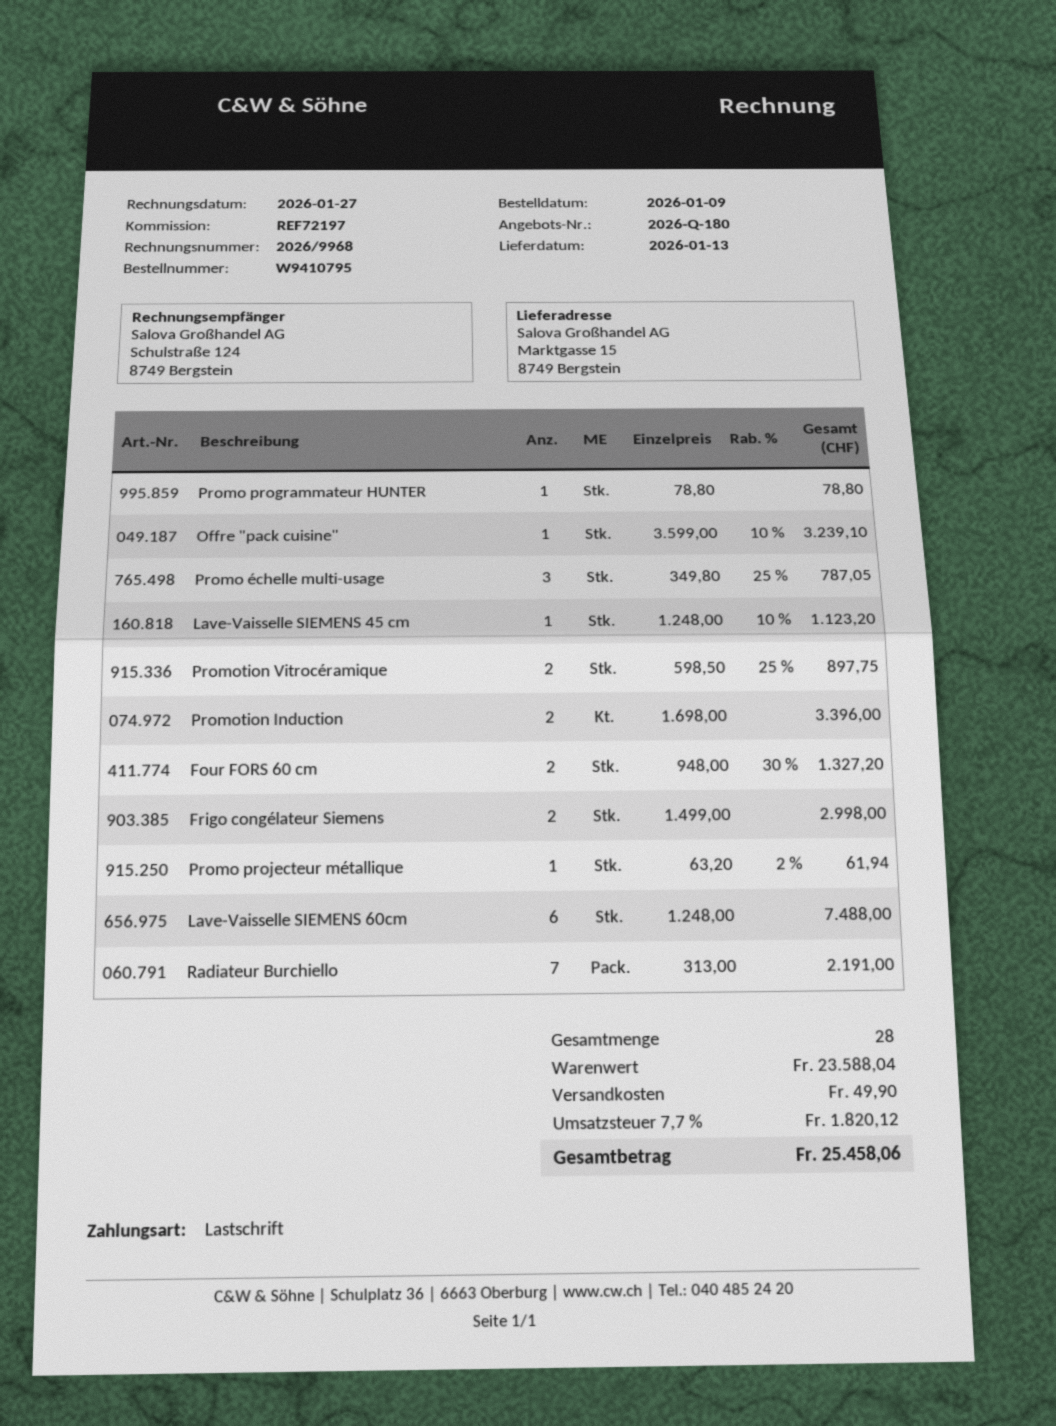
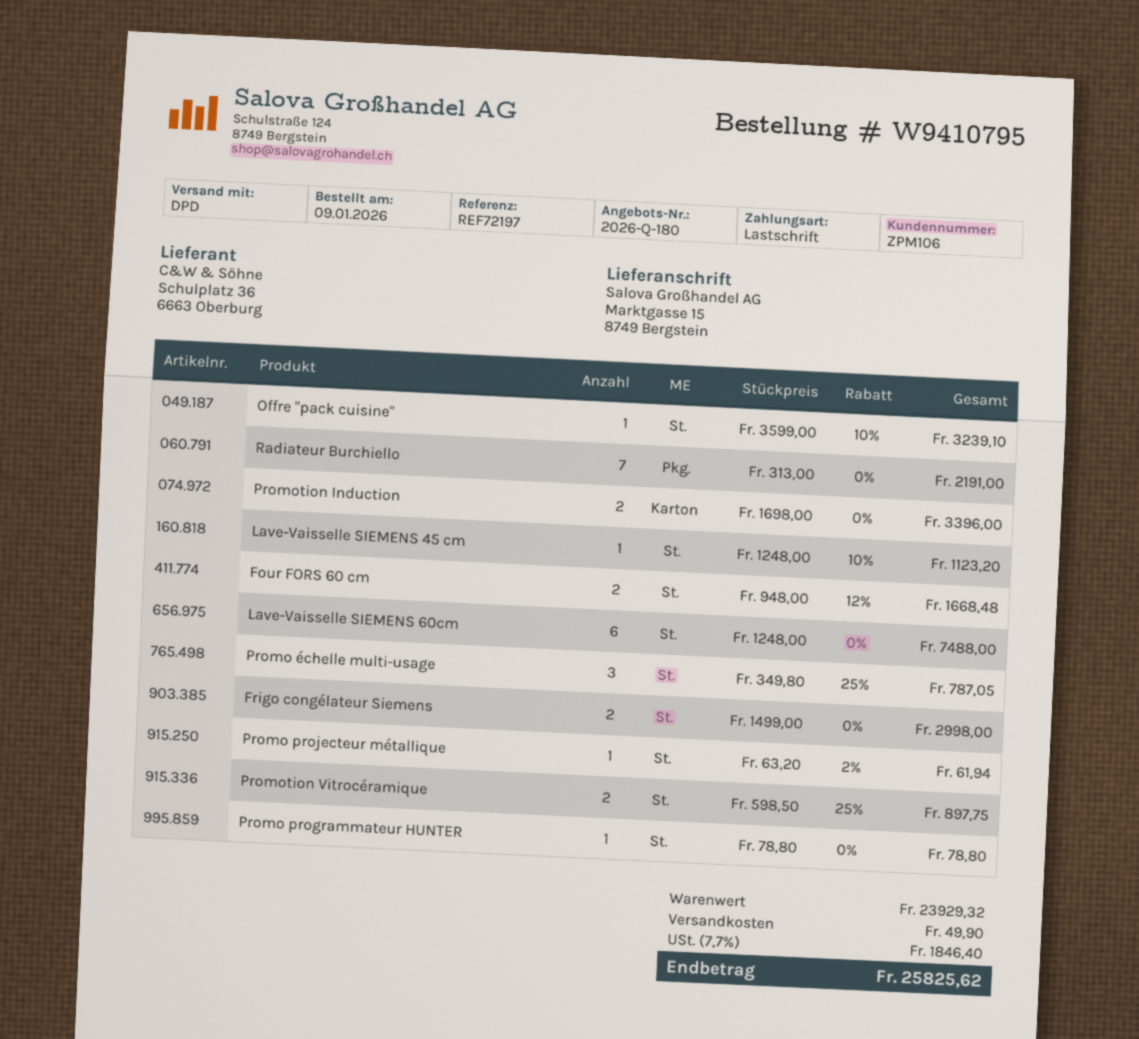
Four FORS 60 cm: 2 x 948.00 - 30% = 1327.20 -> 2 x 948.00 - 12% = 1668.48
subtotal: 23588.04 -> 23929.32
tax: 7.7% = 1820.12 -> 7.7% = 1846.40
total: 25458.06 -> 25825.62

